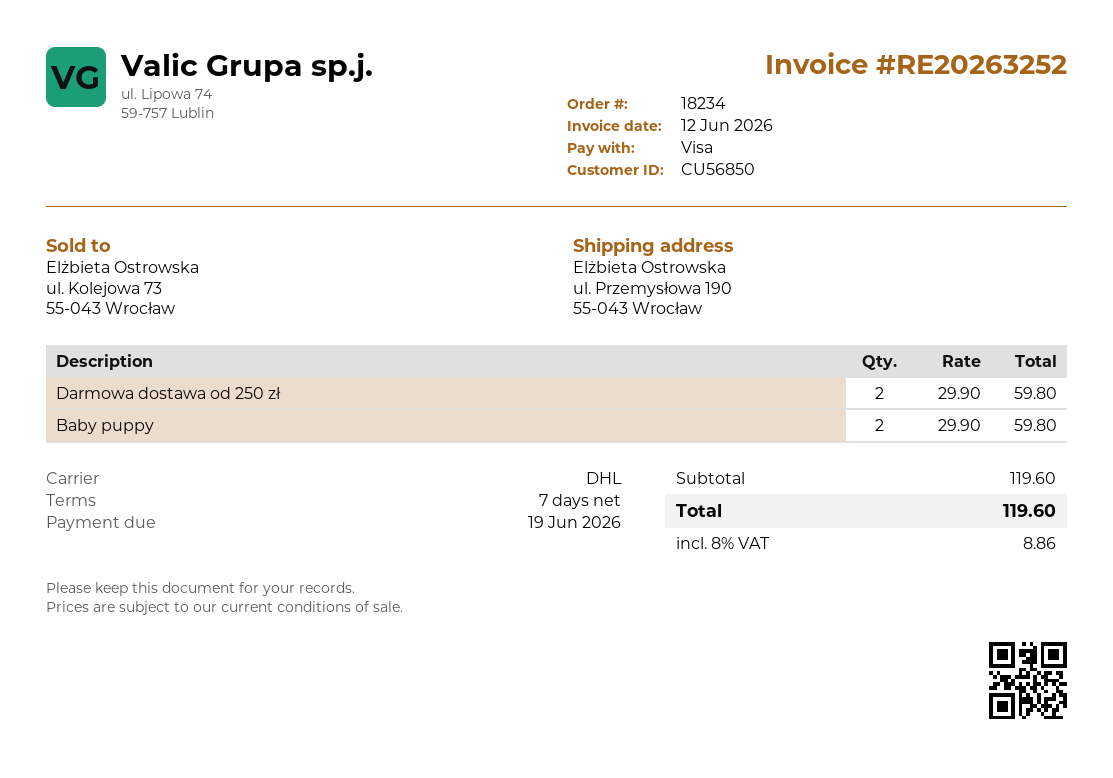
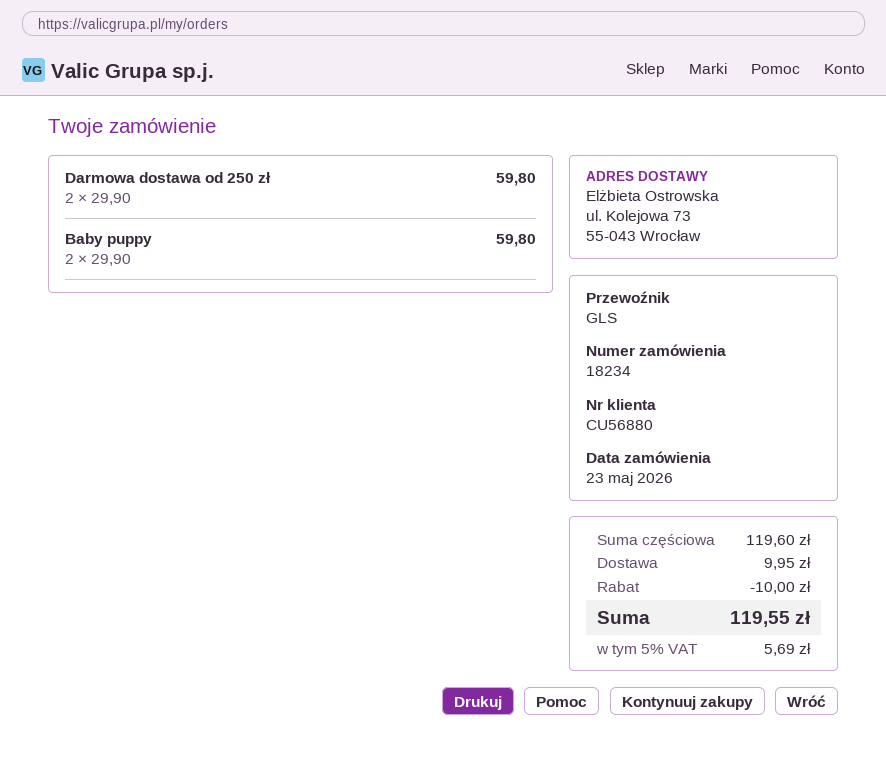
customer number: CU56850 -> CU56880
shipping method: DHL -> GLS
ship to: ul. Przemysłowa 190, 55-043 Wrocław -> ul. Kolejowa 73, 55-043 Wrocław
discount: none -> 10.00
shipping: none -> 9.95
tax: 8% = 8.86 -> 5% = 5.69
total: 119.60 -> 119.55

